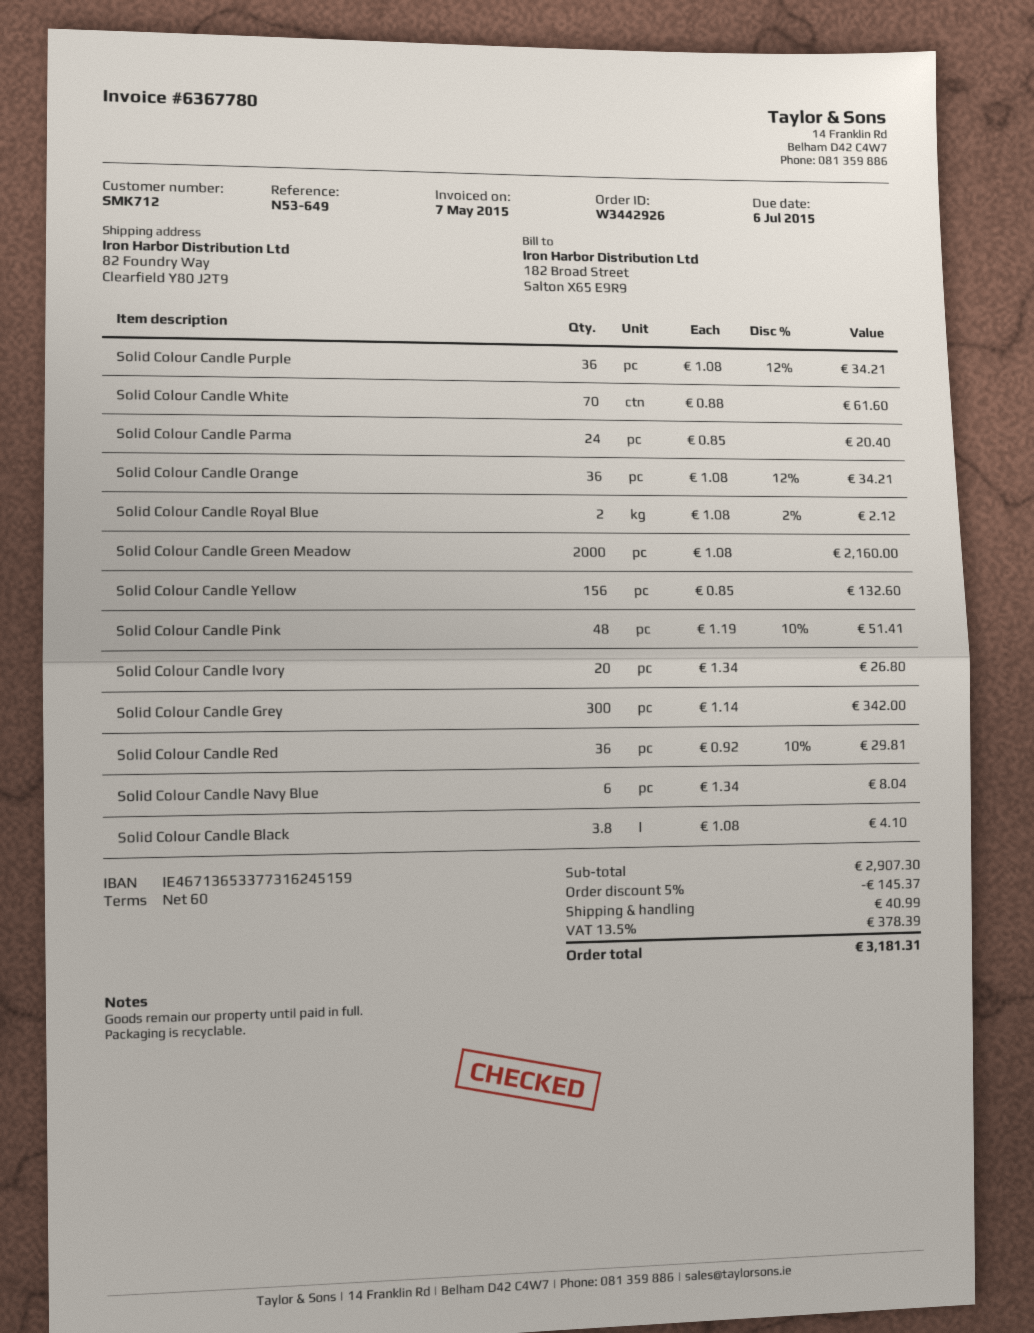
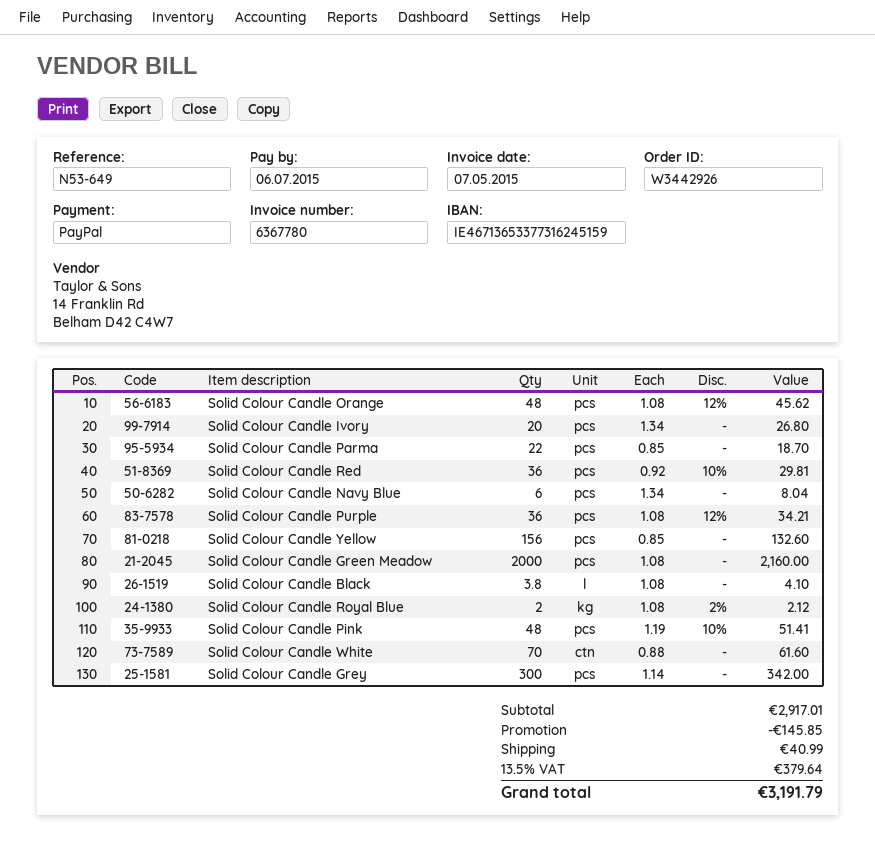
Solid Colour Candle Parma: 24 x 0.85 = 20.40 -> 22 x 0.85 = 18.70
Solid Colour Candle Orange: 36 x 1.08 - 12% = 34.21 -> 48 x 1.08 - 12% = 45.62
subtotal: 2907.30 -> 2917.01
discount: 145.37 -> 145.85
tax: 13.5% = 378.39 -> 13.5% = 379.64
total: 3181.31 -> 3191.79

